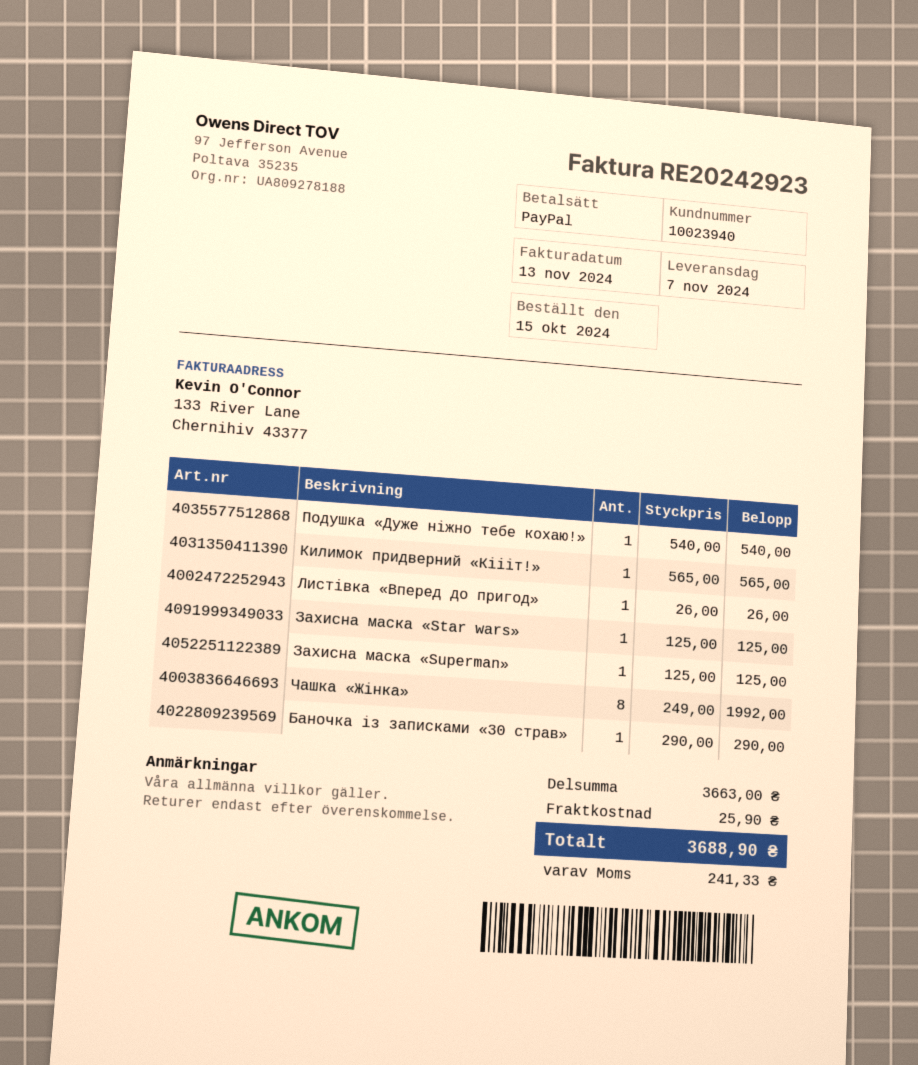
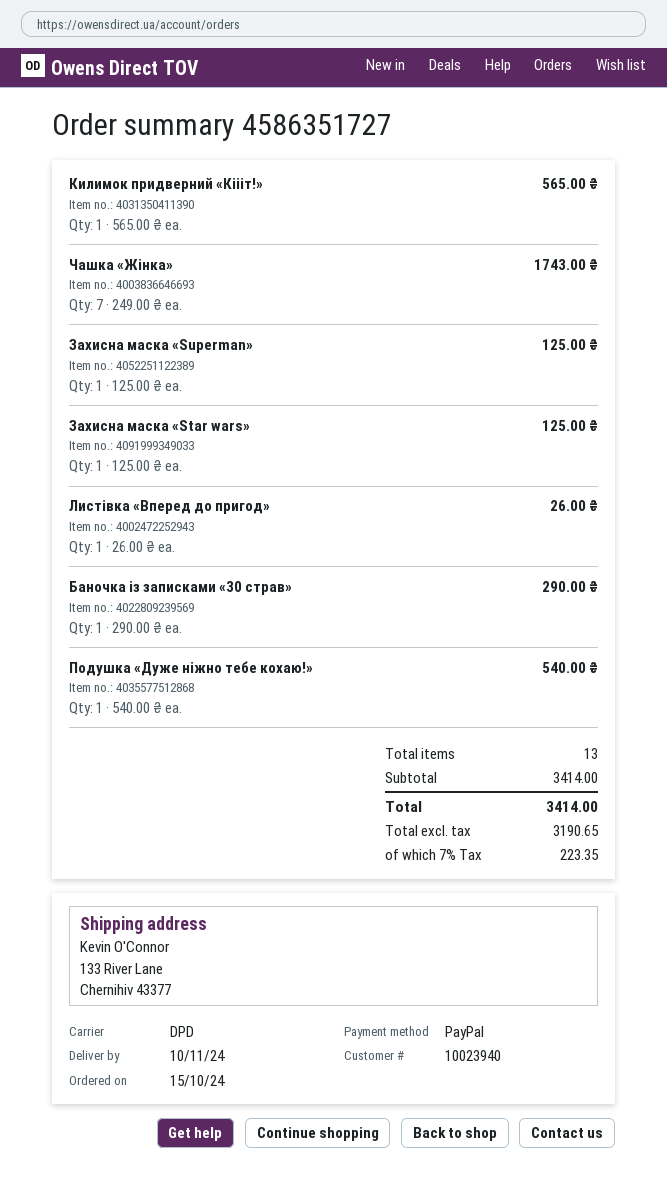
delivery date: 2024-11-07 -> 2024-11-10
Чашка «Жінка»: 8 x 249.00 = 1992.00 -> 7 x 249.00 = 1743.00
subtotal: 3663.00 -> 3414.00
shipping: 25.90 -> none
tax: 241.33 -> 223.35
total: 3688.90 -> 3414.00

